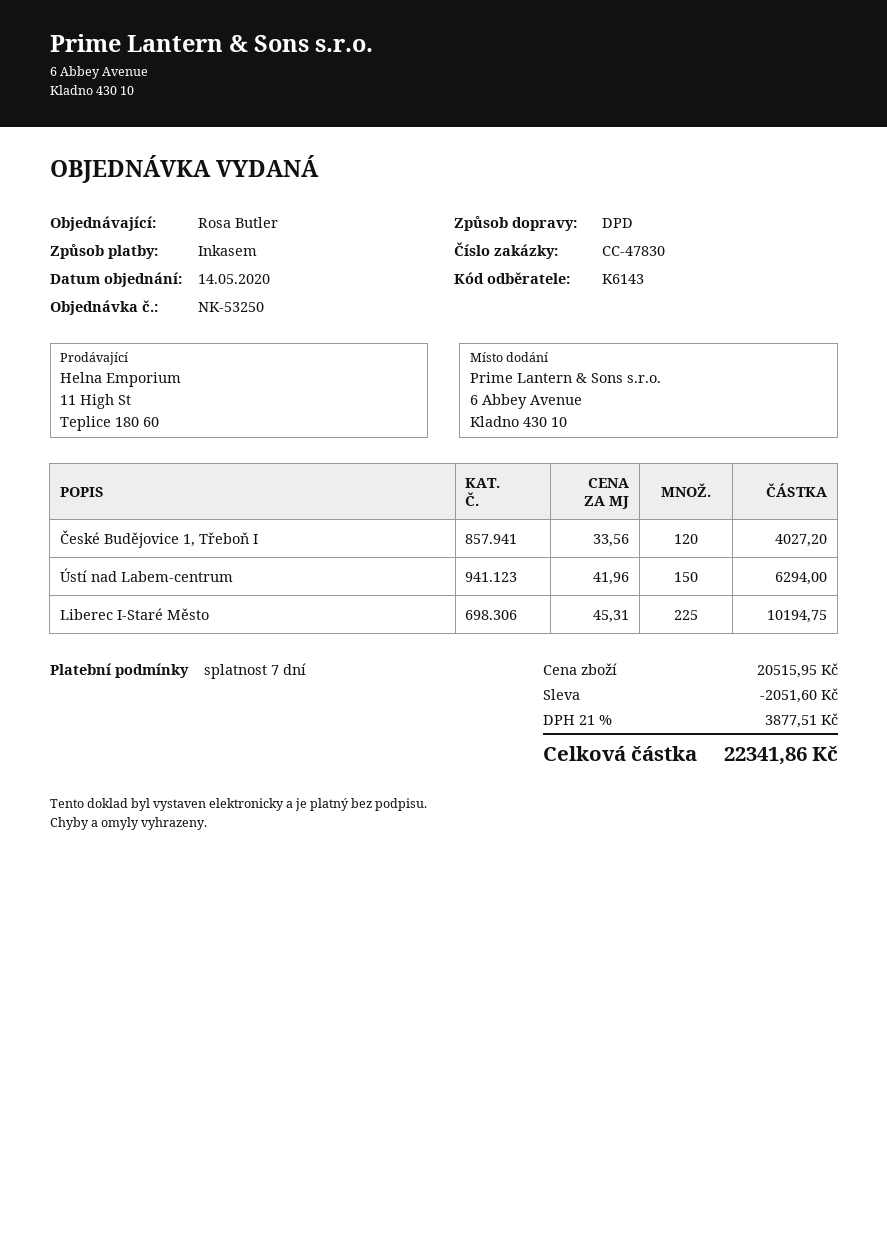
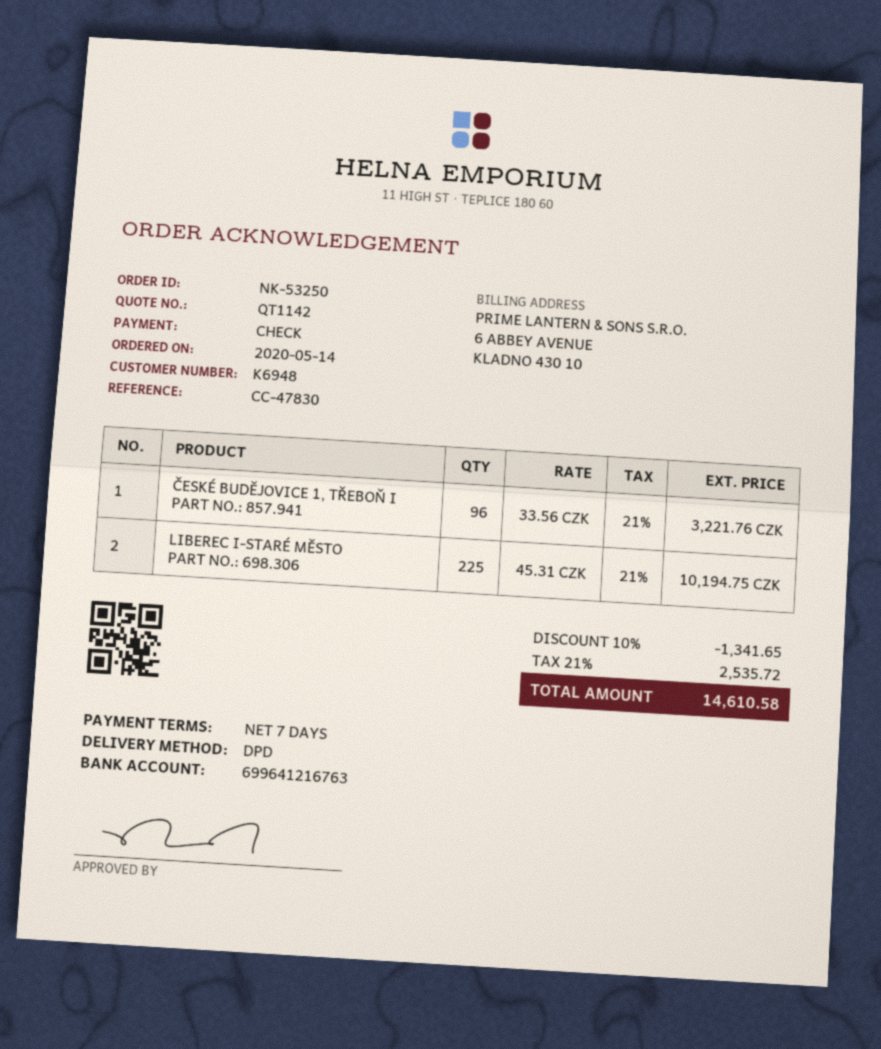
customer number: K6143 -> K6948
payment method: direct debit -> cheque
České Budějovice 1, Třeboň I: 120 x 33.56 = 4027.20 -> 96 x 33.56 = 3221.76
Ústí nad Labem-centrum: 150 x 41.96 = 6294.00 -> none
discount: 2051.60 -> 1341.65
tax: 21% = 3877.51 -> 21% = 2535.72
total: 22341.86 -> 14610.58

